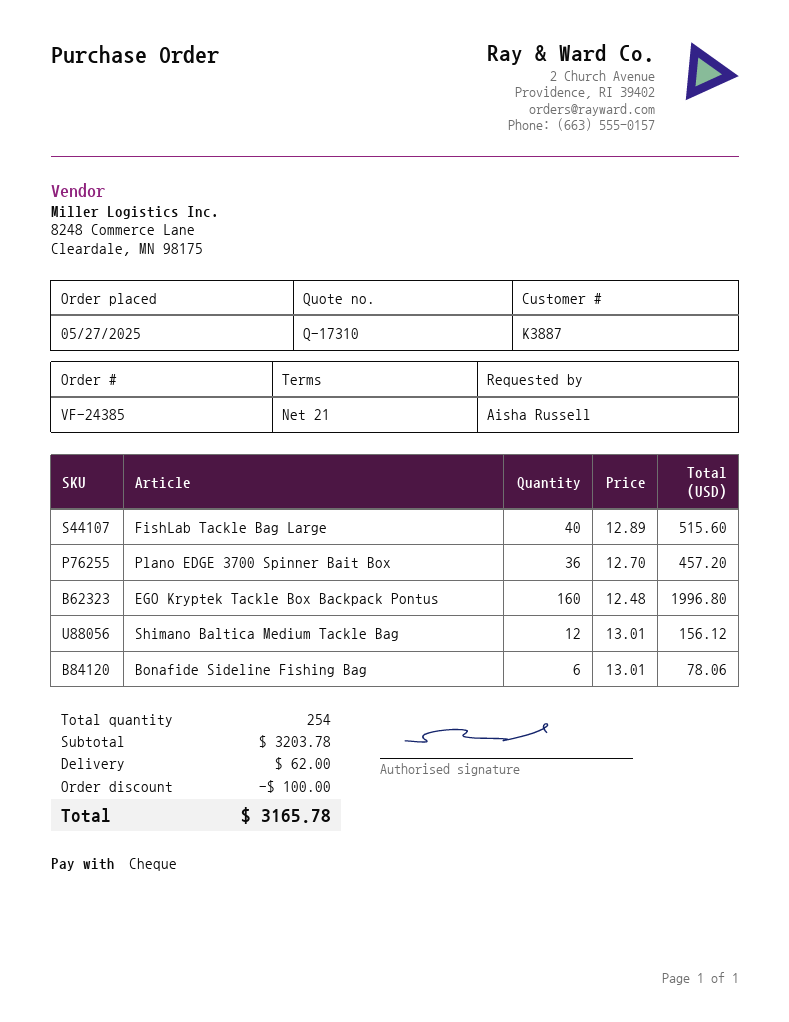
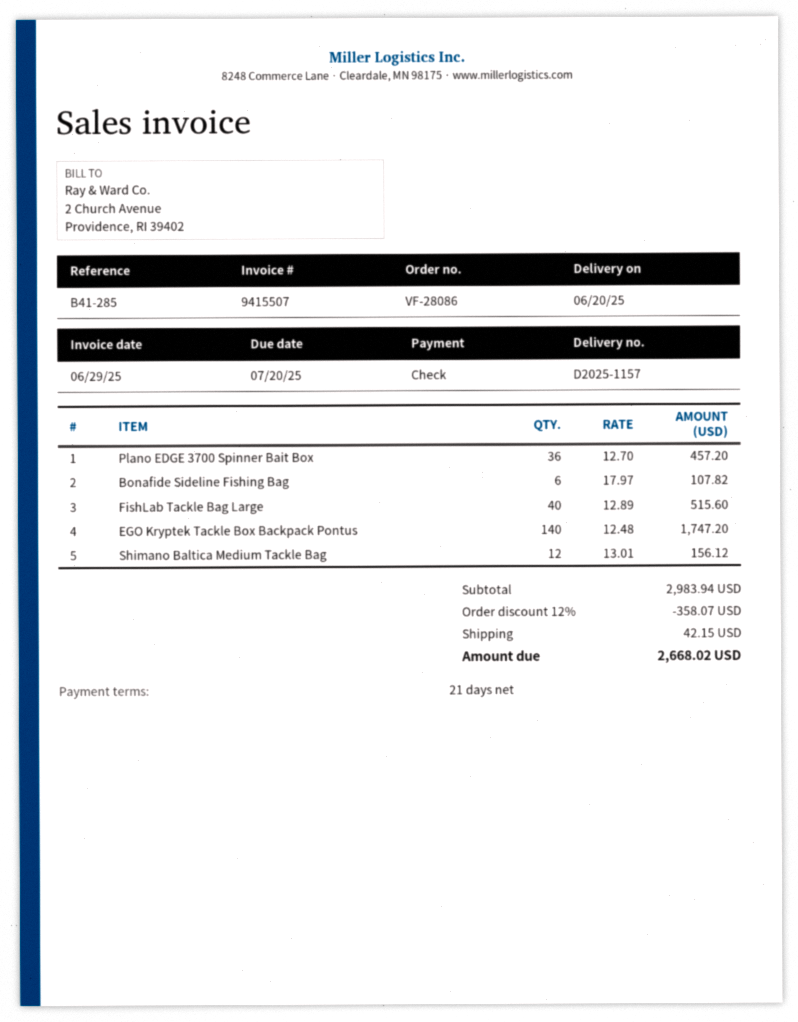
order number: VF-24385 -> VF-28086
EGO Kryptek Tackle Box Backpack Pontus: 160 x 12.48 = 1996.80 -> 140 x 12.48 = 1747.20
Bonafide Sideline Fishing Bag: 6 x 13.01 = 78.06 -> 6 x 17.97 = 107.82
subtotal: 3203.78 -> 2983.94
discount: 100.00 -> 358.07
shipping: 62.00 -> 42.15
total: 3165.78 -> 2668.02

